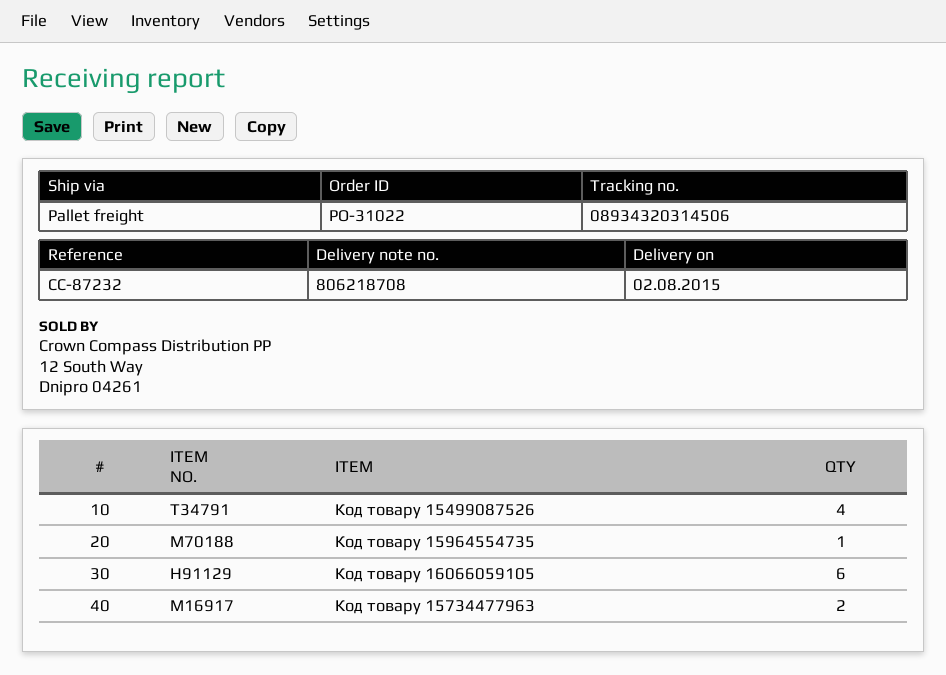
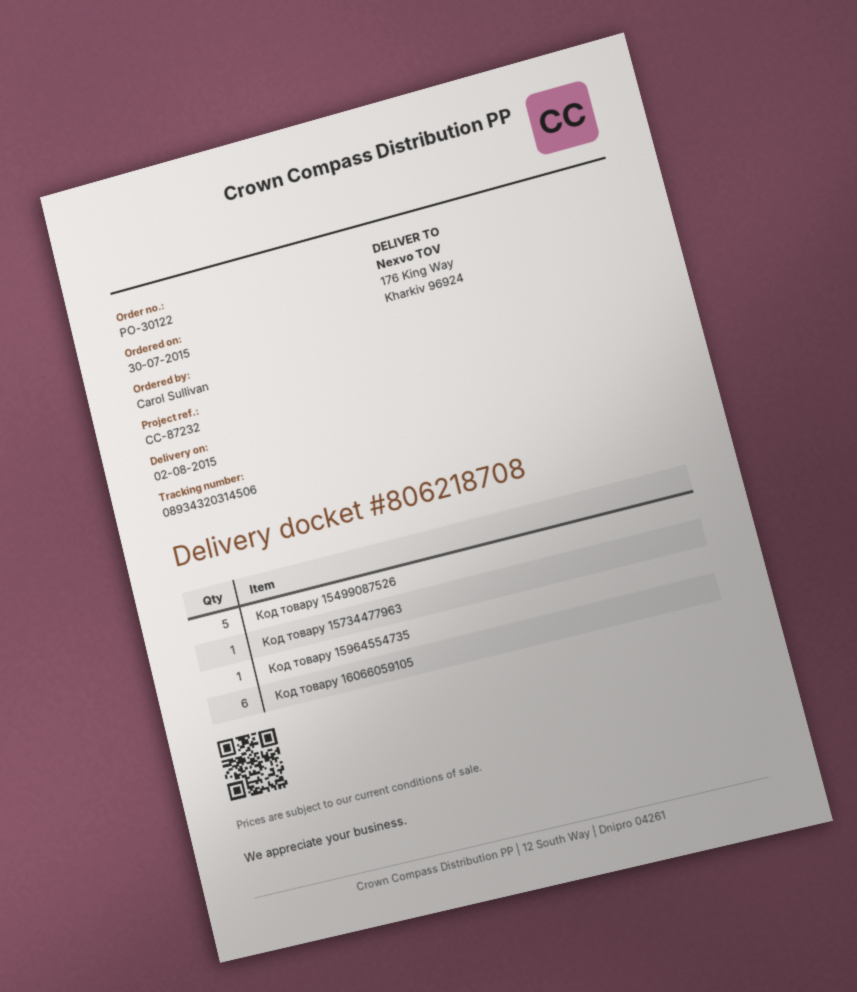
order number: PO-31022 -> PO-30122
Код товару 15499087526: 4 -> 5
Код товару 15734477963: 2 -> 1

